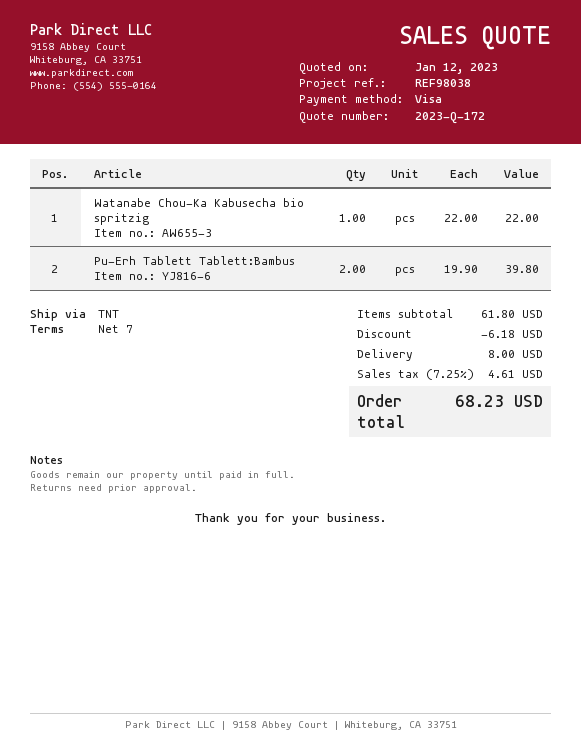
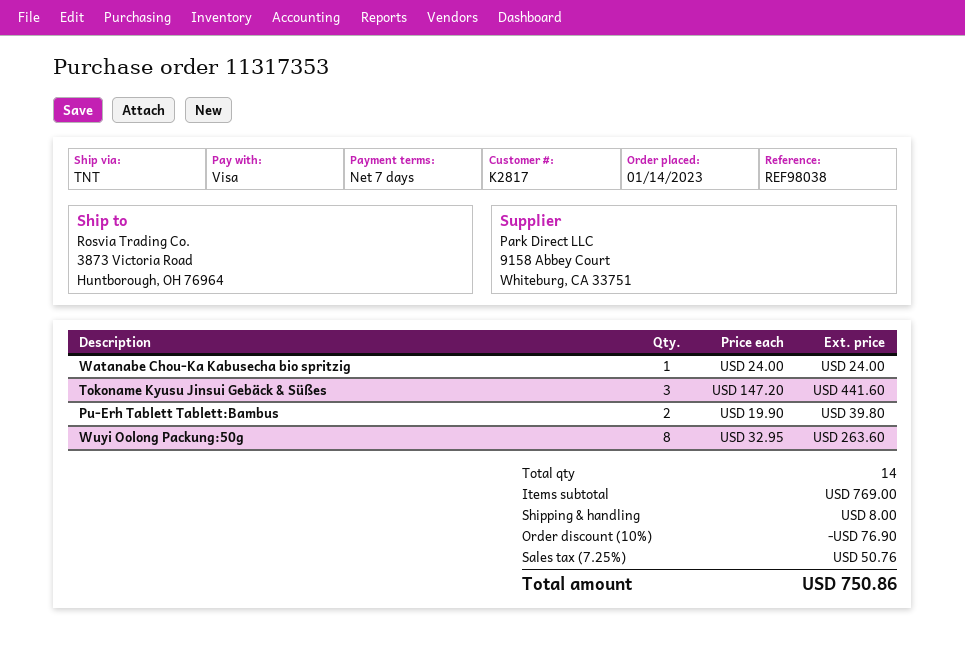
Watanabe Chou-Ka Kabusecha bio spritzig: 1 x 22.00 = 22.00 -> 1 x 24.00 = 24.00
Tokoname Kyusu Jinsui Gebäck & Süßes: none -> 3 x 147.20 = 441.60
Wuyi Oolong Packung:50g: none -> 8 x 32.95 = 263.60
subtotal: 61.80 -> 769.00
discount: 6.18 -> 76.90
tax: 7.25% = 4.61 -> 7.25% = 50.76
total: 68.23 -> 750.86

